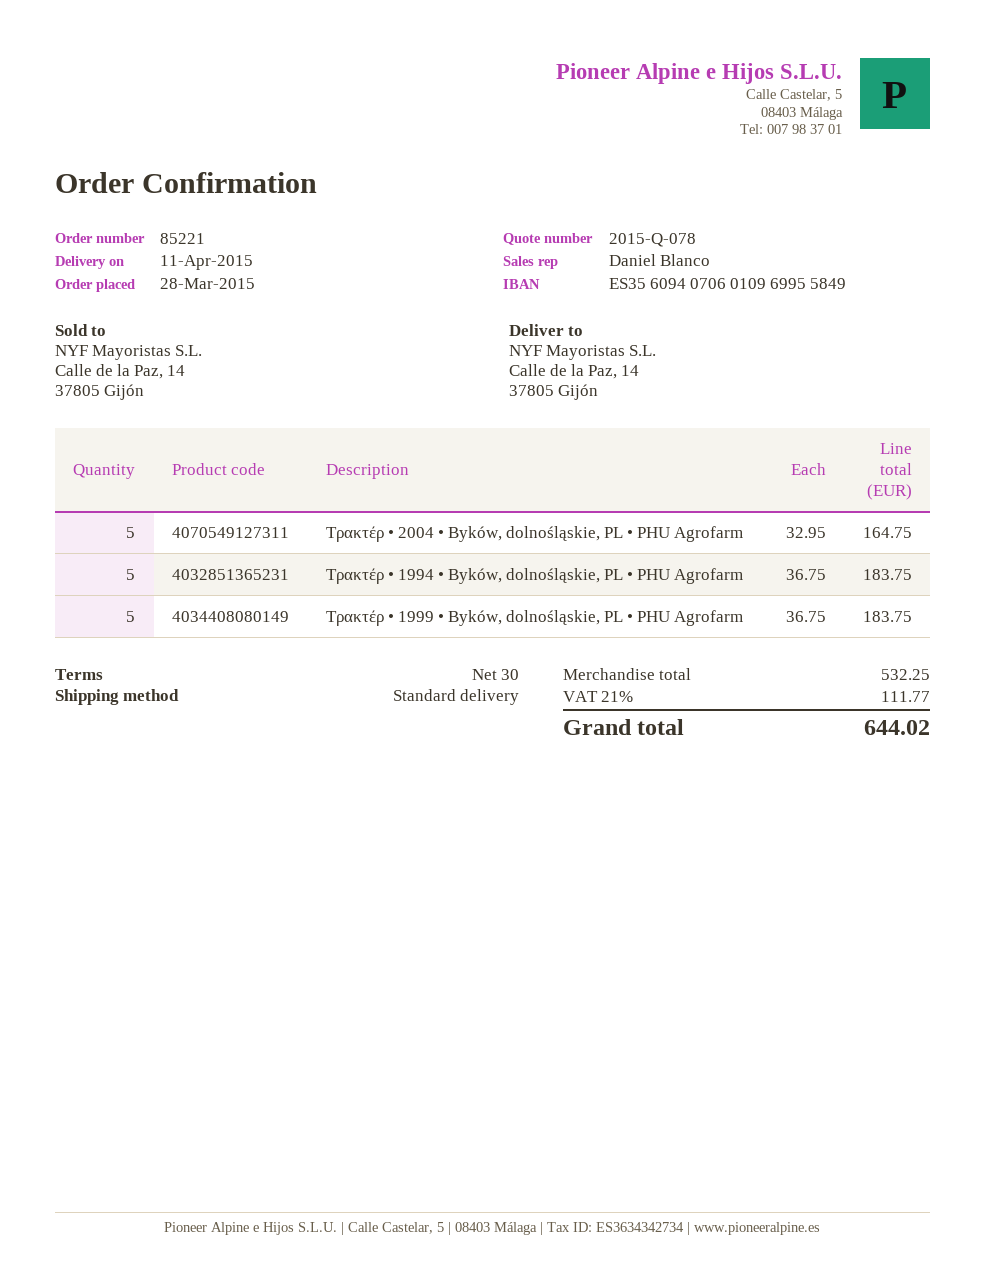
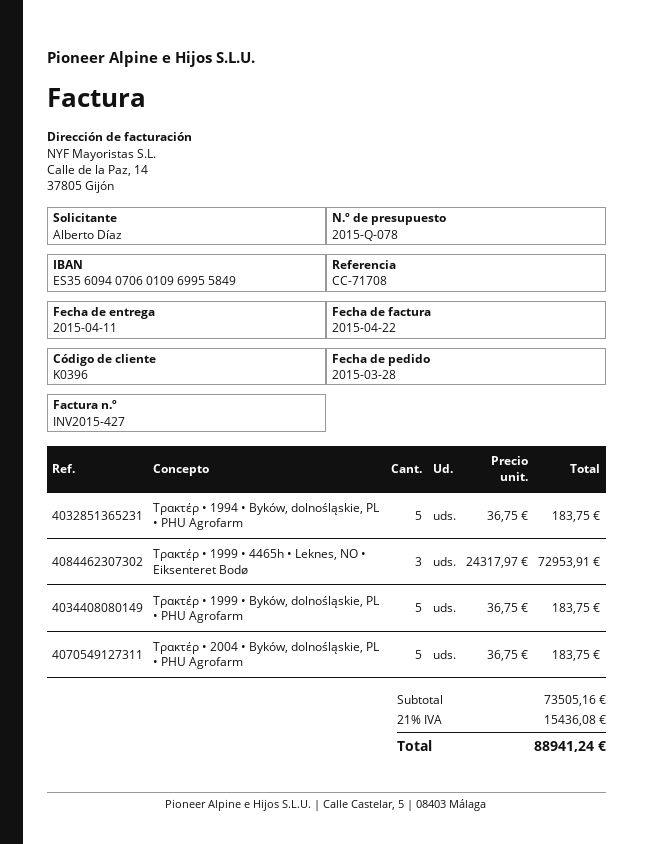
Τρακτέρ • 2004 • Byków, dolnośląskie, PL • PHU Agrofarm: 5 x 32.95 = 164.75 -> 5 x 36.75 = 183.75
Τρακτέρ • 1999 • 4465h • Leknes, NO • Eiksenteret Bodø: none -> 3 x 24317.97 = 72953.91
subtotal: 532.25 -> 73505.16
tax: 21% = 111.77 -> 21% = 15436.08
total: 644.02 -> 88941.24

